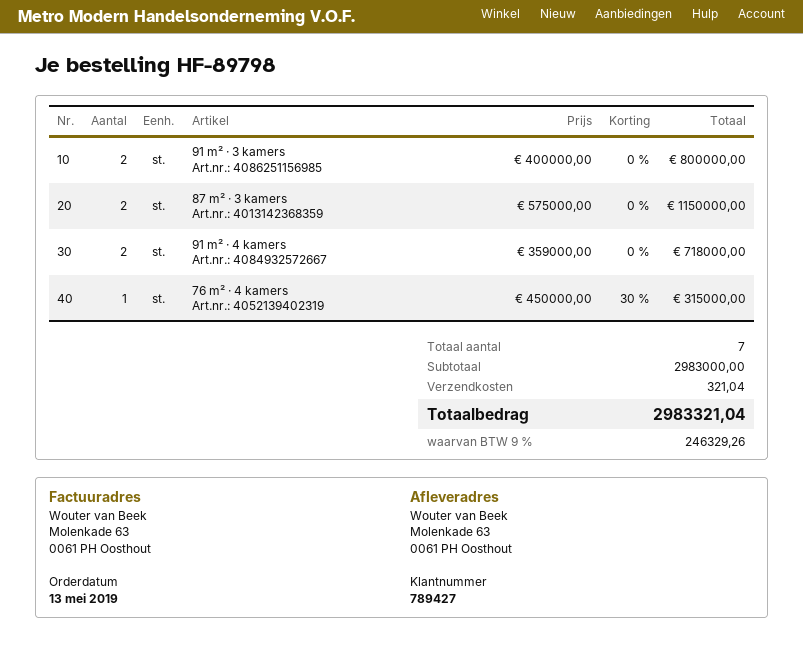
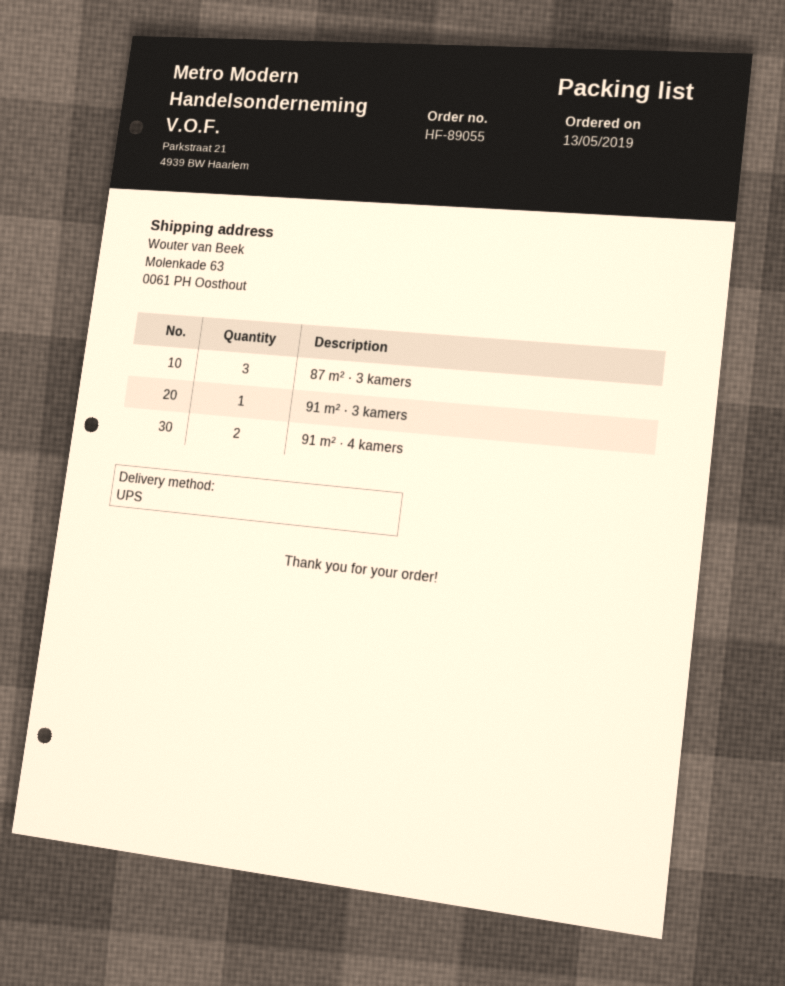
order number: HF-89798 -> HF-89055
91 m² · 3 kamers: 2 -> 1
87 m² · 3 kamers: 2 -> 3
76 m² · 4 kamers: 1 -> none

